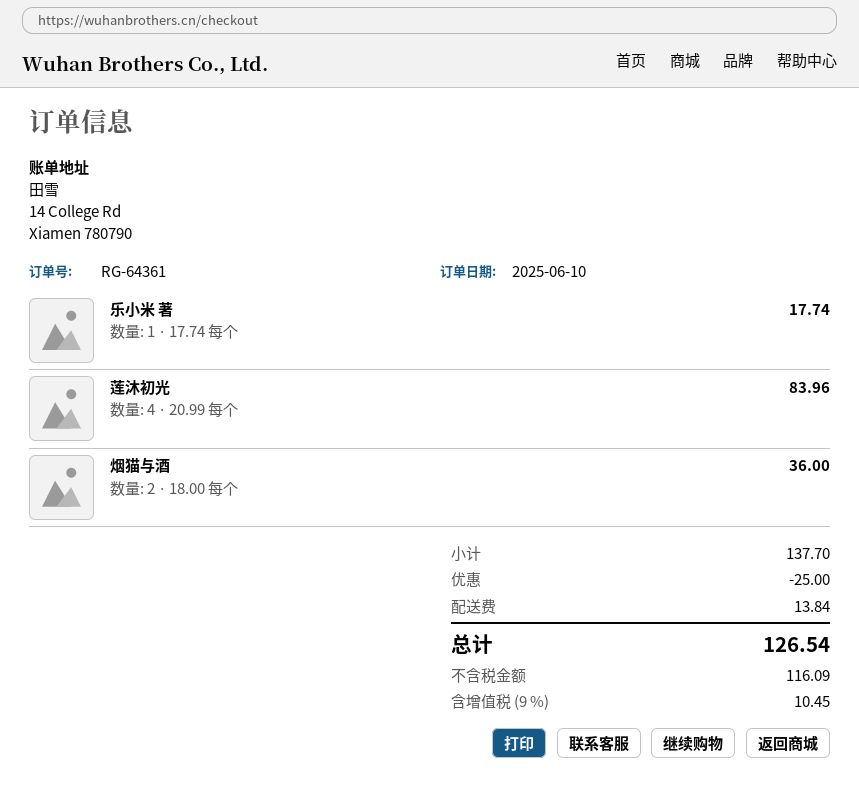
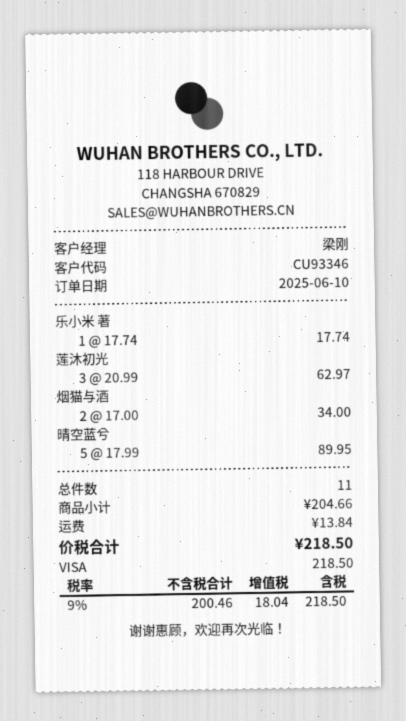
莲沐初光: 4 x 20.99 = 83.96 -> 3 x 20.99 = 62.97
烟猫与酒: 2 x 18.00 = 36.00 -> 2 x 17.00 = 34.00
晴空蓝兮: none -> 5 x 17.99 = 89.95
subtotal: 137.70 -> 204.66
discount: 25.00 -> none
net: 116.09 -> 200.46
tax: 9% = 10.45 -> 9% = 18.04
total: 126.54 -> 218.50

